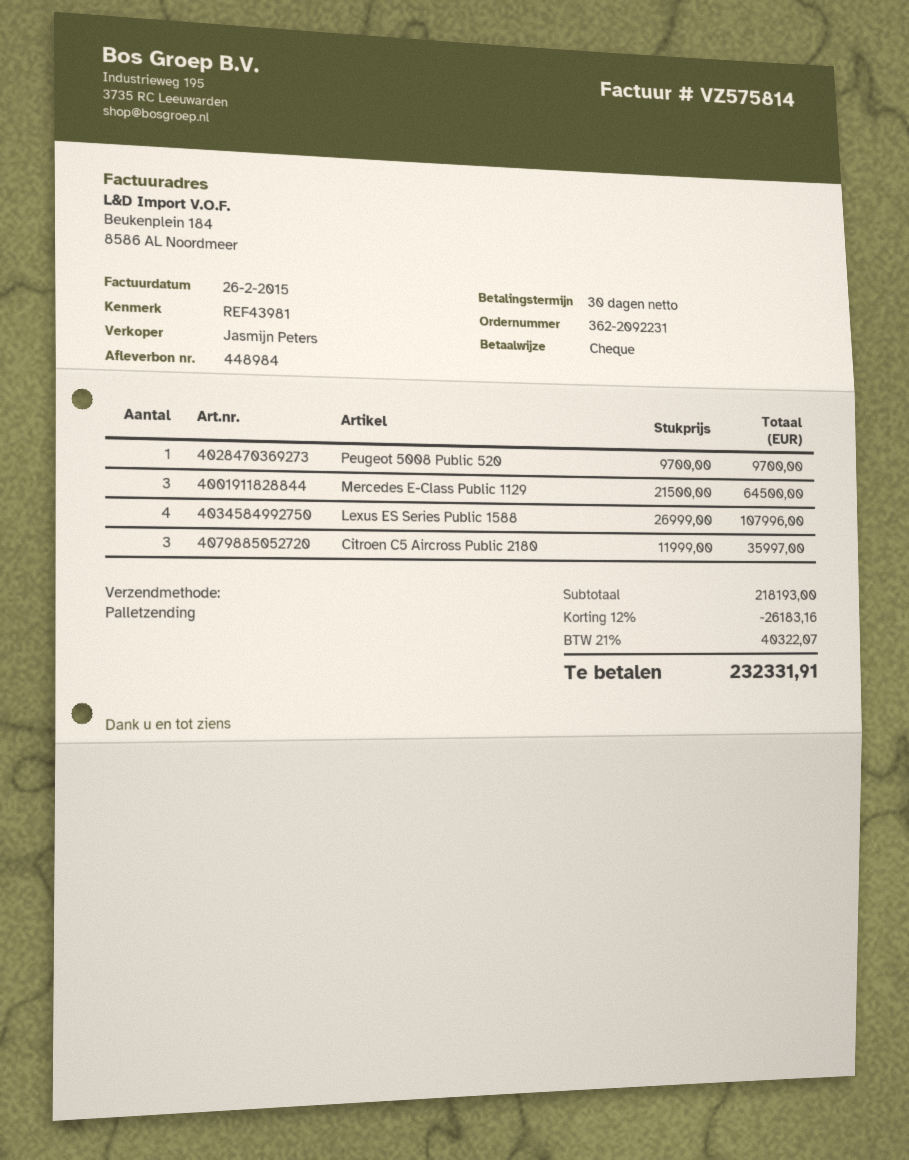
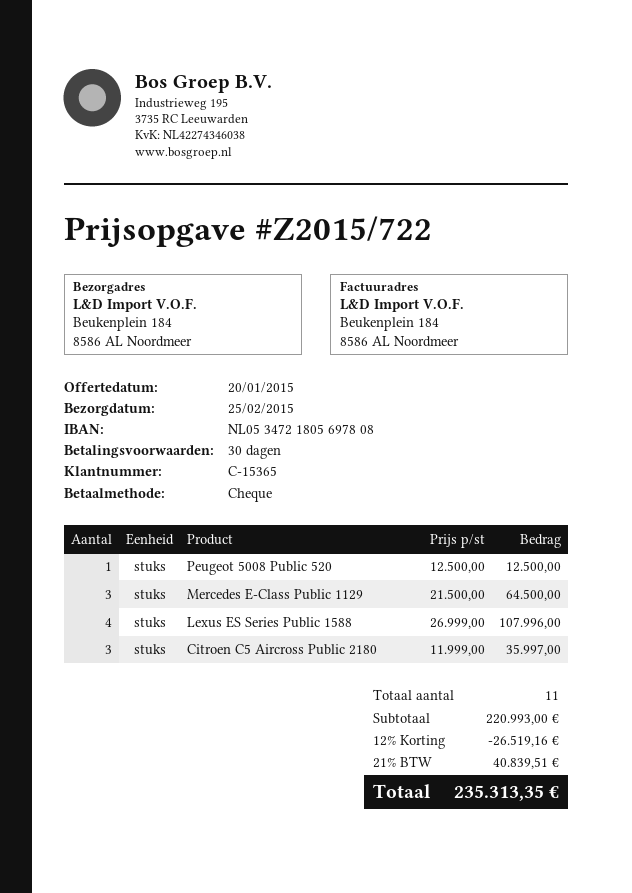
Peugeot 5008 Public 520: 1 x 9700.00 = 9700.00 -> 1 x 12500.00 = 12500.00
subtotal: 218193.00 -> 220993.00
discount: 12% = 26183.16 -> 12% = 26519.16
tax: 21% = 40322.07 -> 21% = 40839.51
total: 232331.91 -> 235313.35

